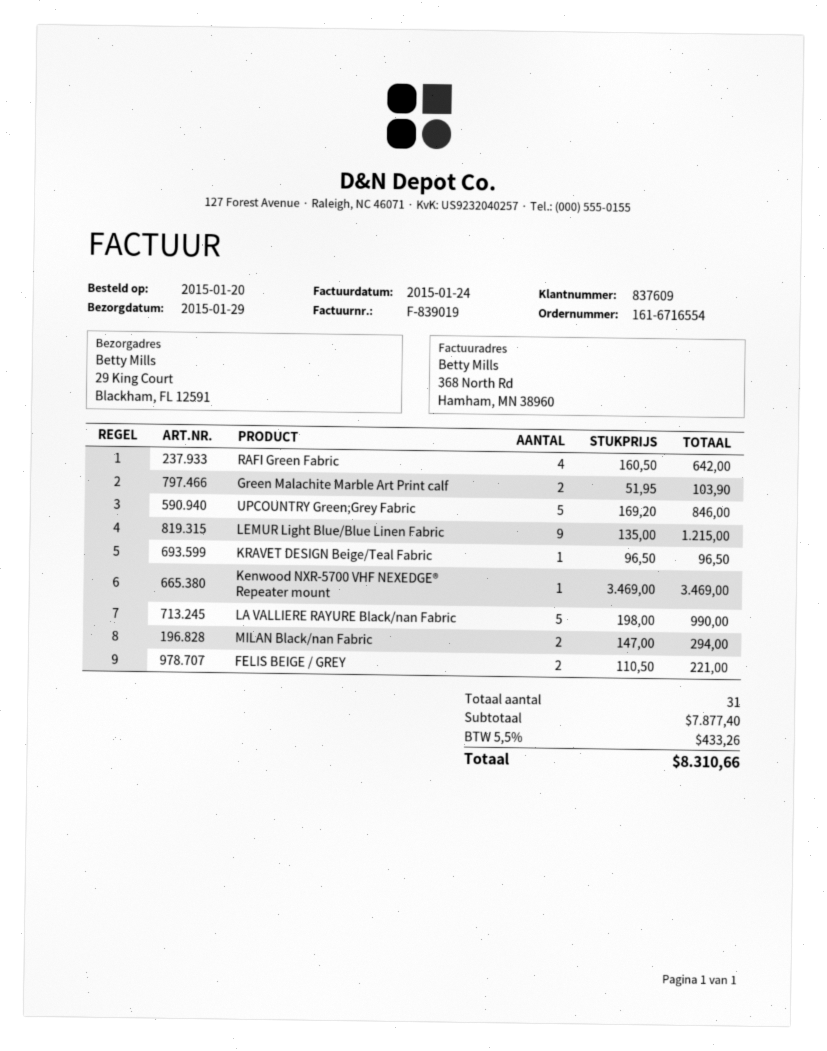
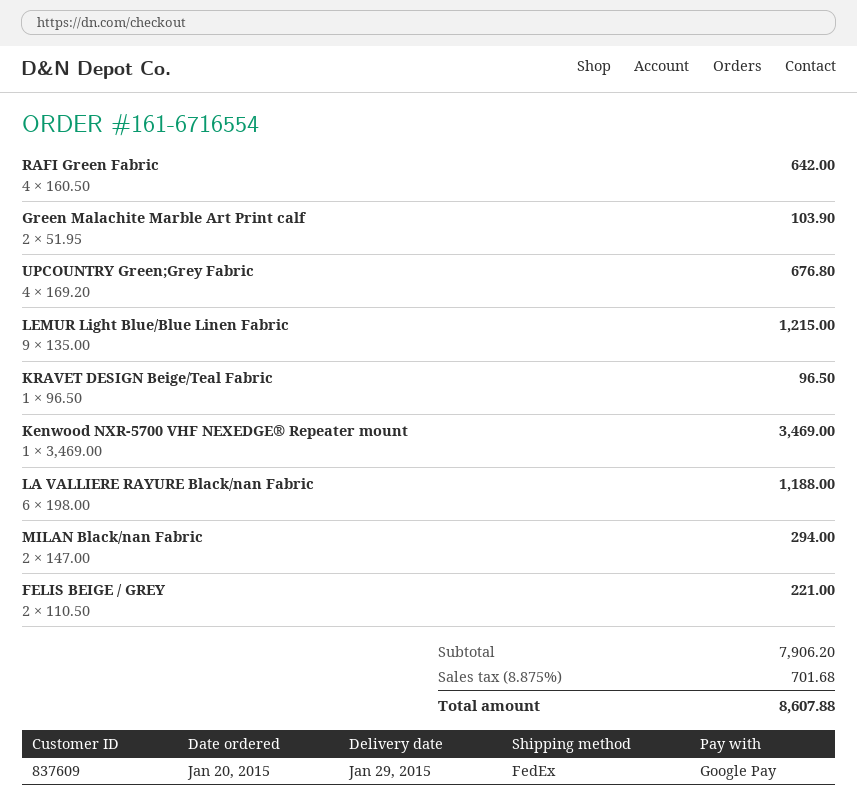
UPCOUNTRY Green;Grey Fabric: 5 x 169.20 = 846.00 -> 4 x 169.20 = 676.80
LA VALLIERE RAYURE Black/nan Fabric: 5 x 198.00 = 990.00 -> 6 x 198.00 = 1188.00
subtotal: 7877.40 -> 7906.20
tax: 5.5% = 433.26 -> 8.875% = 701.68
total: 8310.66 -> 8607.88

